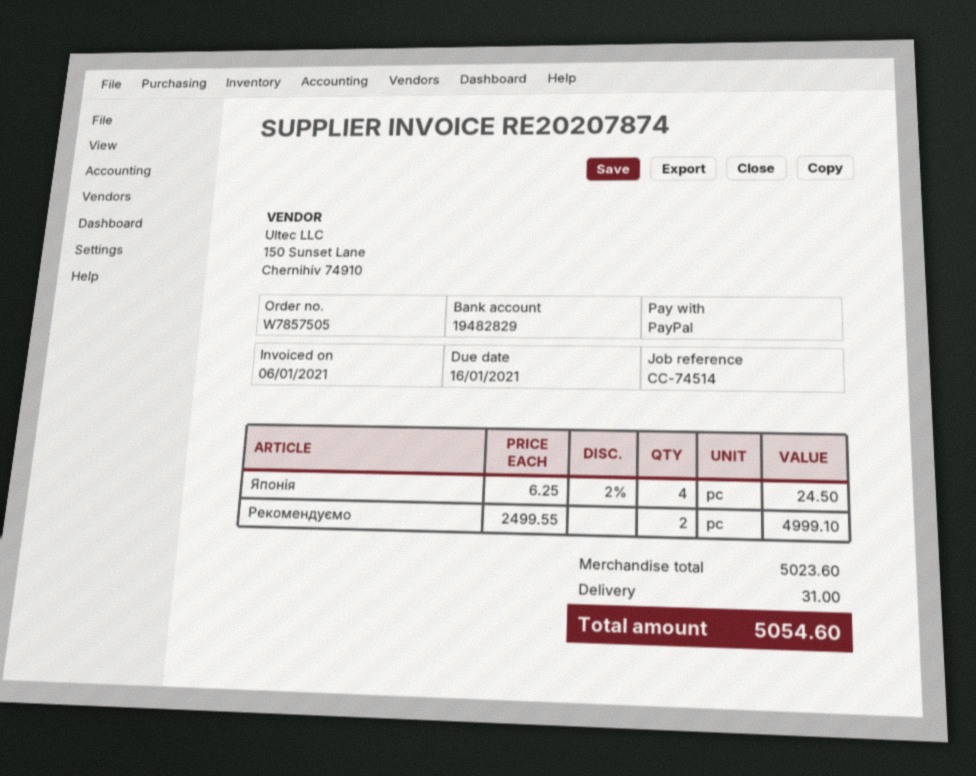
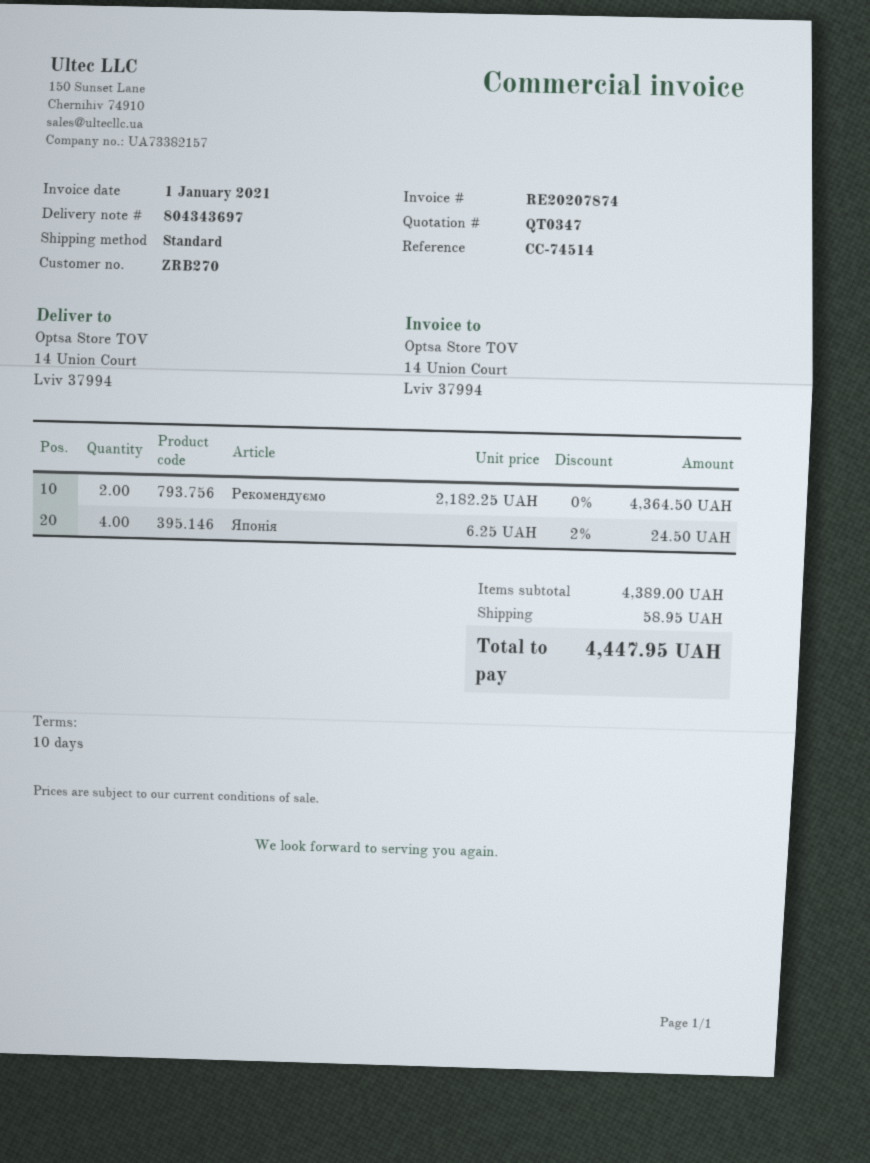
invoice date: 2021-01-06 -> 2021-01-01
Рекомендуємо: 2 x 2499.55 = 4999.10 -> 2 x 2182.25 = 4364.50
subtotal: 5023.60 -> 4389.00
shipping: 31.00 -> 58.95
total: 5054.60 -> 4447.95

